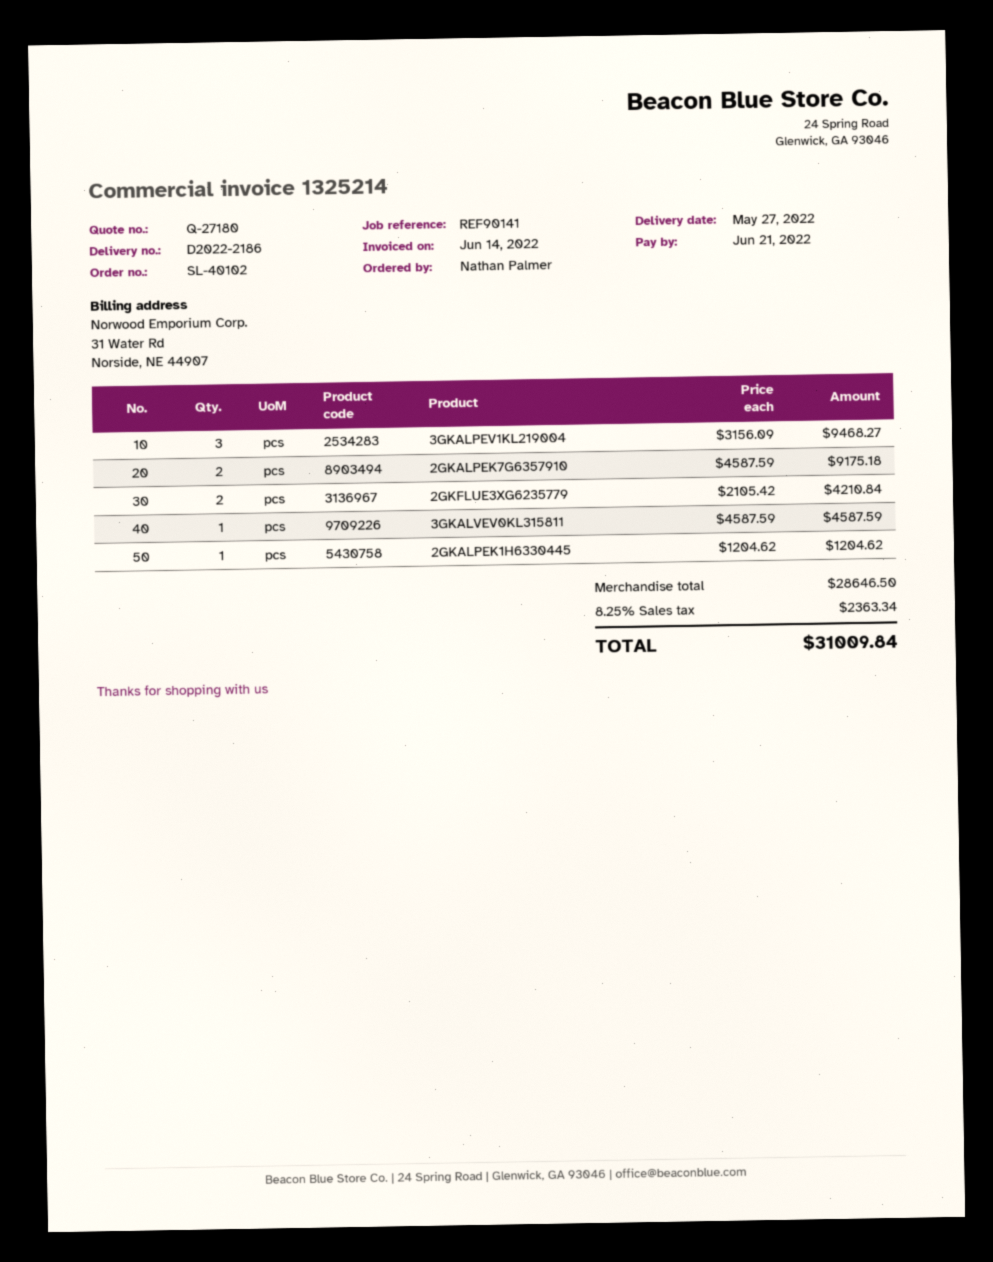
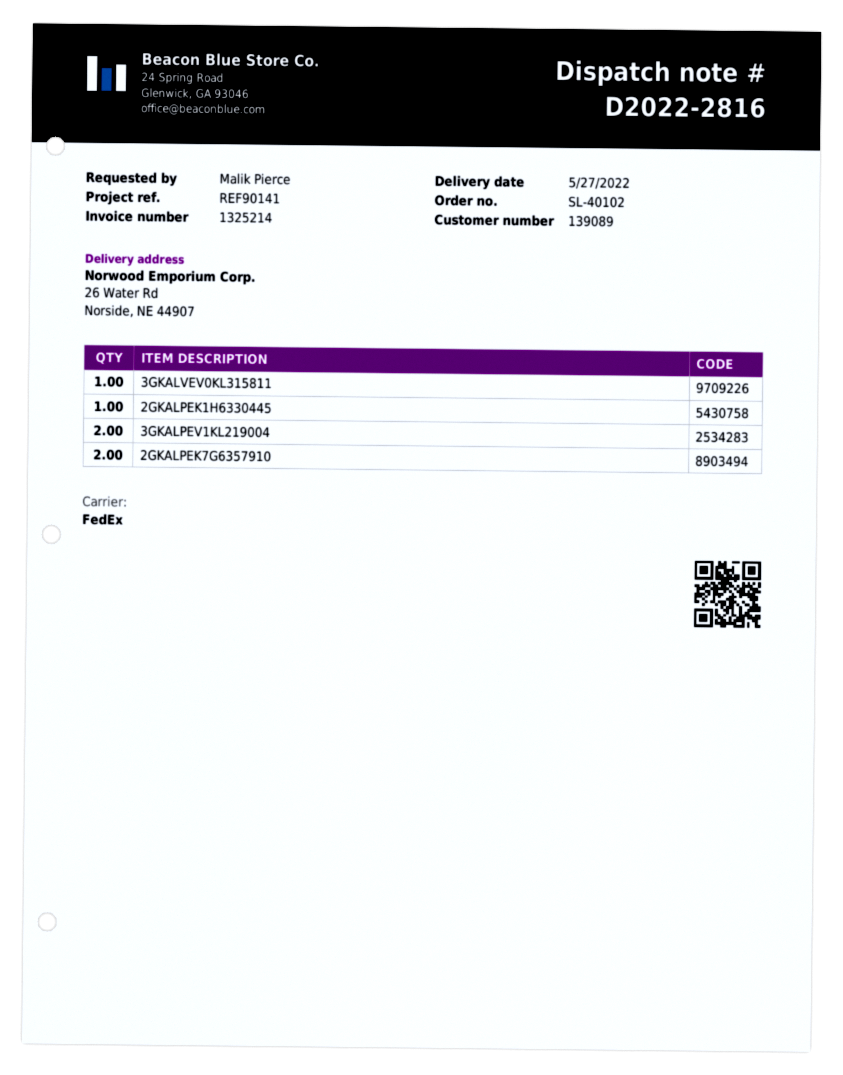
delivery note number: D2022-2186 -> D2022-2816
ordered by: Nathan Palmer -> Malik Pierce
3GKALPEV1KL219004: 3 -> 2
2GKFLUE3XG6235779: 2 -> none

